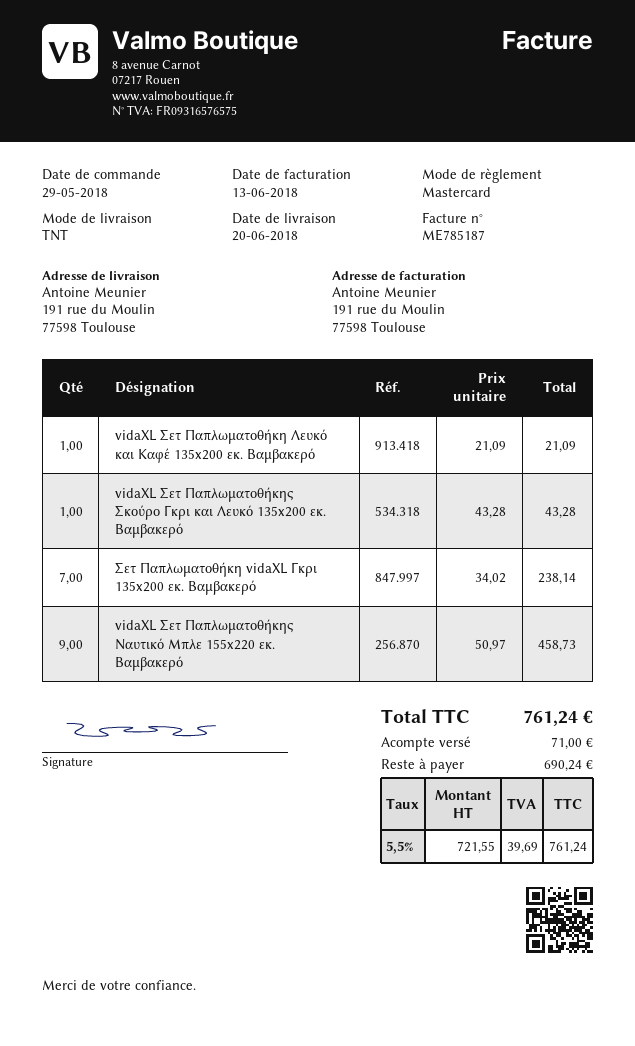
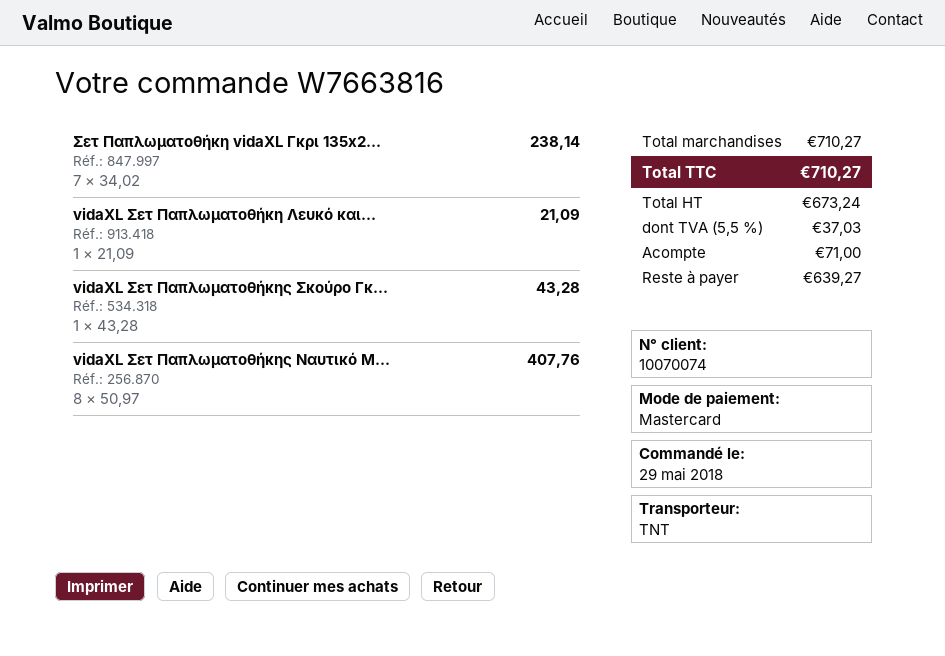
vidaXL Σετ Παπλωματοθήκης Ναυτικό Μπλε 155x220 εκ. Βαμβακερό: 9 x 50.97 = 458.73 -> 8 x 50.97 = 407.76
net: 721.55 -> 673.24
tax: 5.5% = 39.69 -> 5.5% = 37.03
total: 761.24 -> 710.27
balance: 690.24 -> 639.27

